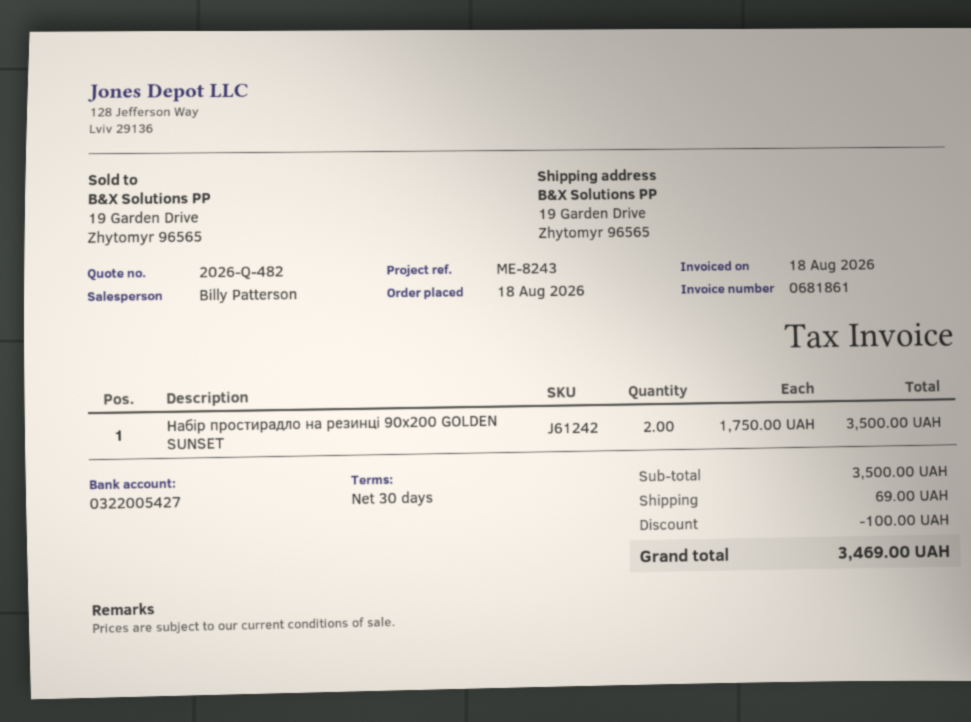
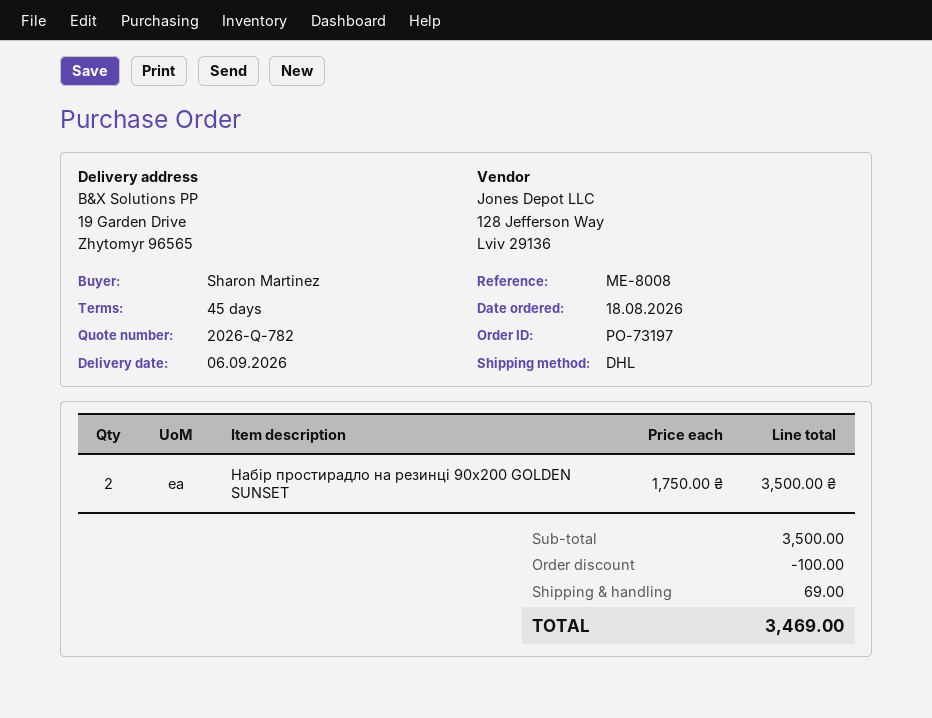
quote number: 2026-Q-482 -> 2026-Q-782
payment terms: 30 days -> 45 days
reference: ME-8243 -> ME-8008

